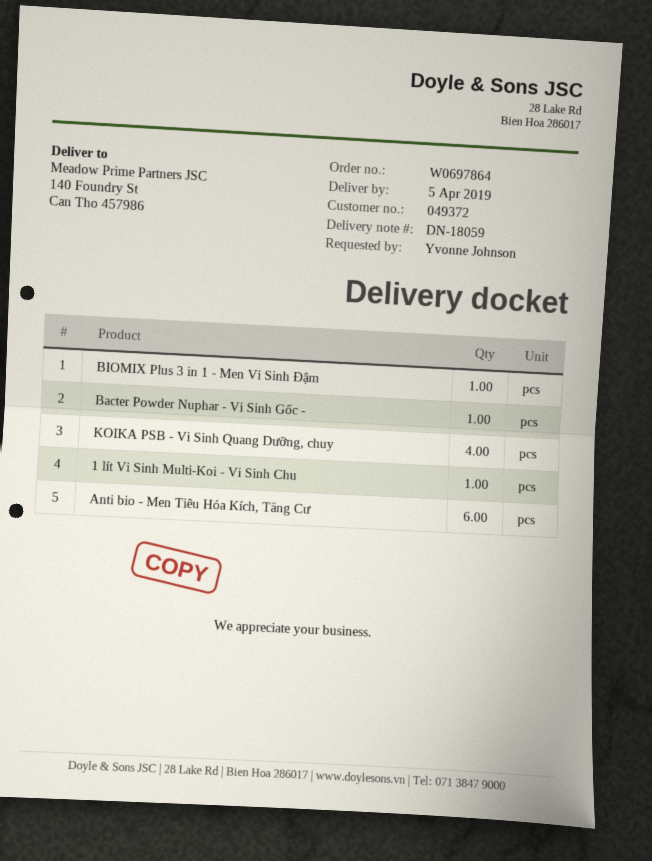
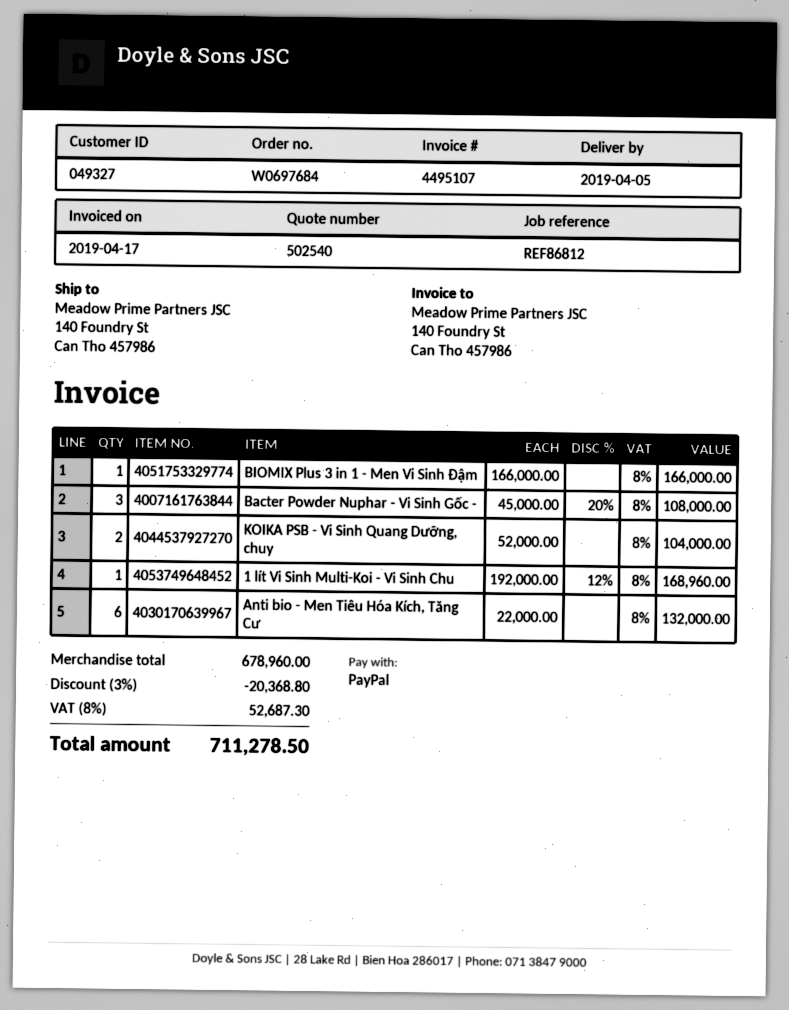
order number: W0697864 -> W0697684
customer number: 049372 -> 049327
Bacter Powder Nuphar - Vi Sinh Gốc -: 1 -> 3
KOIKA PSB - Vi Sinh Quang Dưỡng, chuy: 4 -> 2

